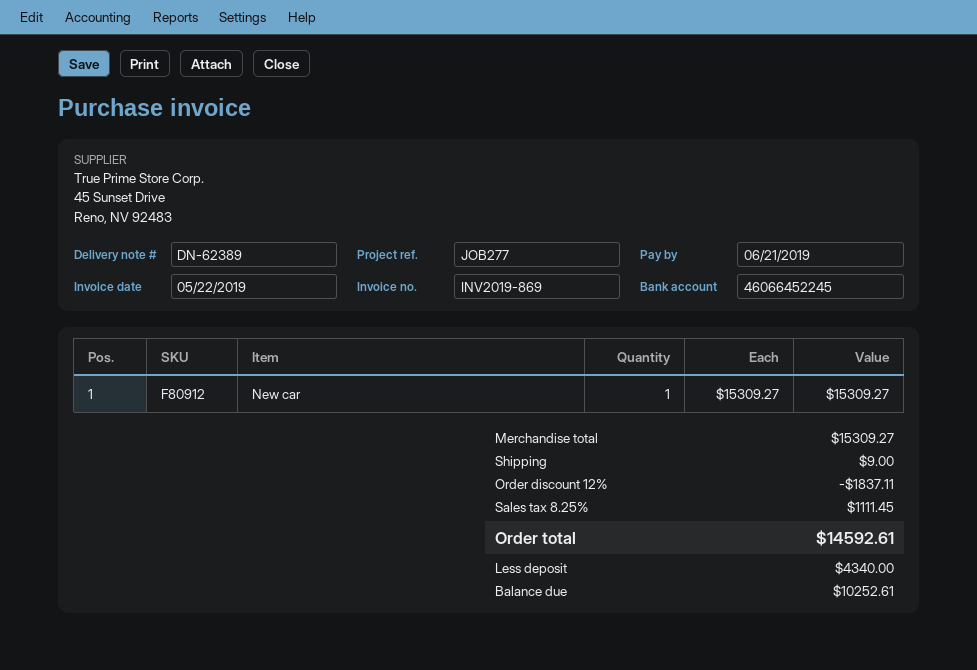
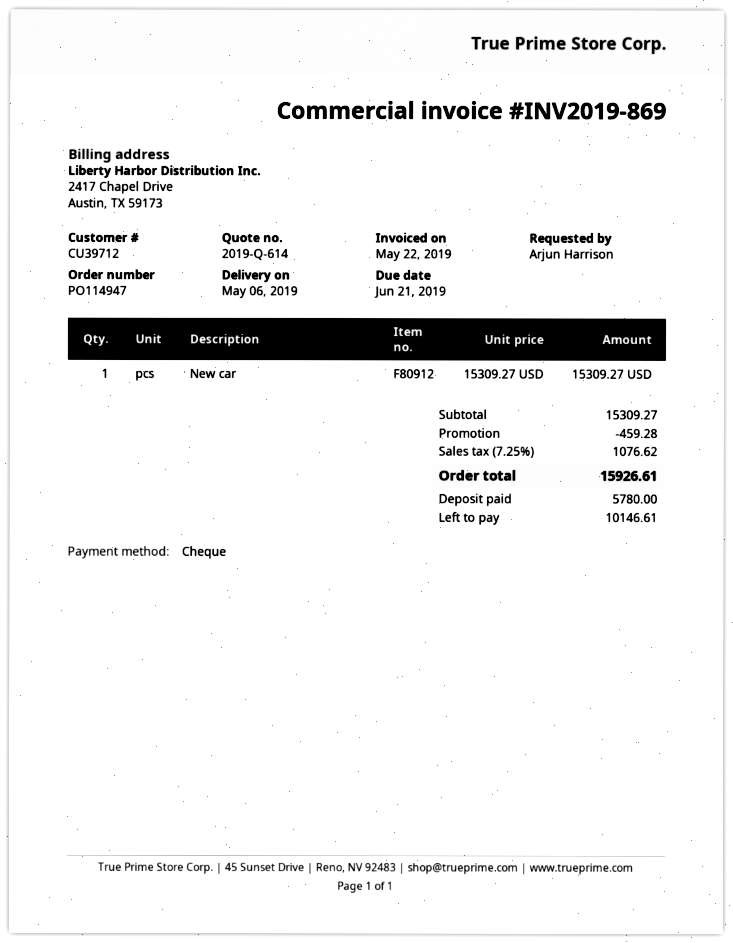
discount: 1837.11 -> 459.28
shipping: 9.00 -> none
tax: 8.25% = 1111.45 -> 7.25% = 1076.62
total: 14592.61 -> 15926.61
deposit: 4340.00 -> 5780.00
balance: 10252.61 -> 10146.61

